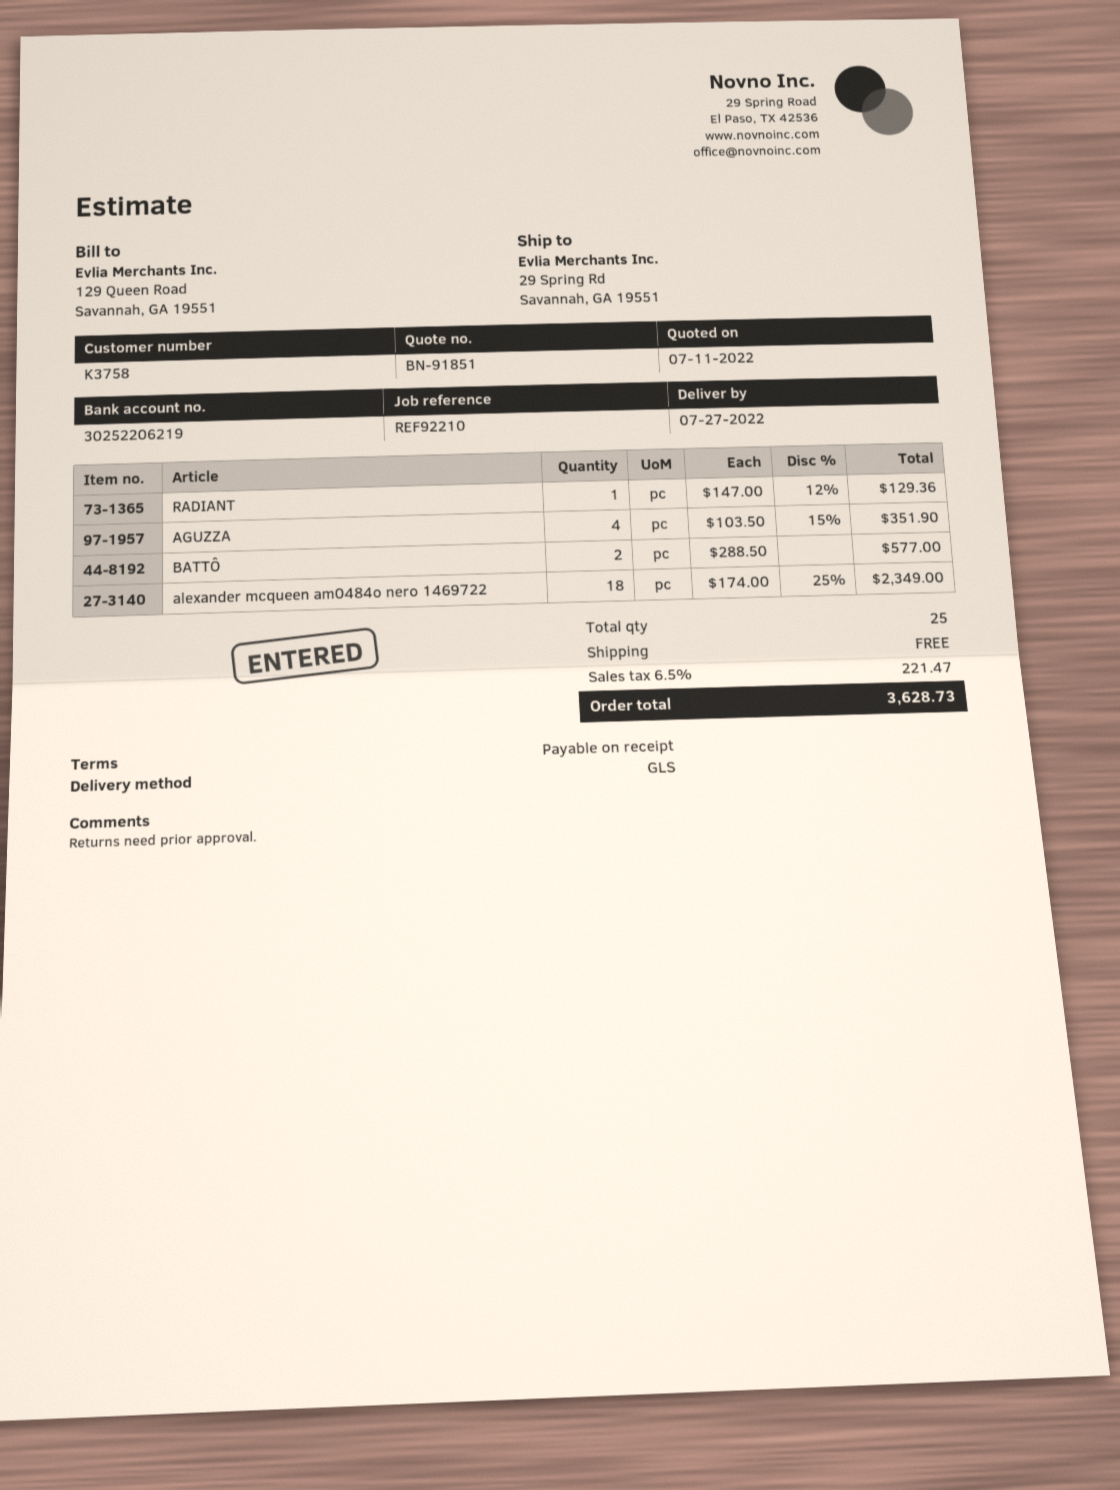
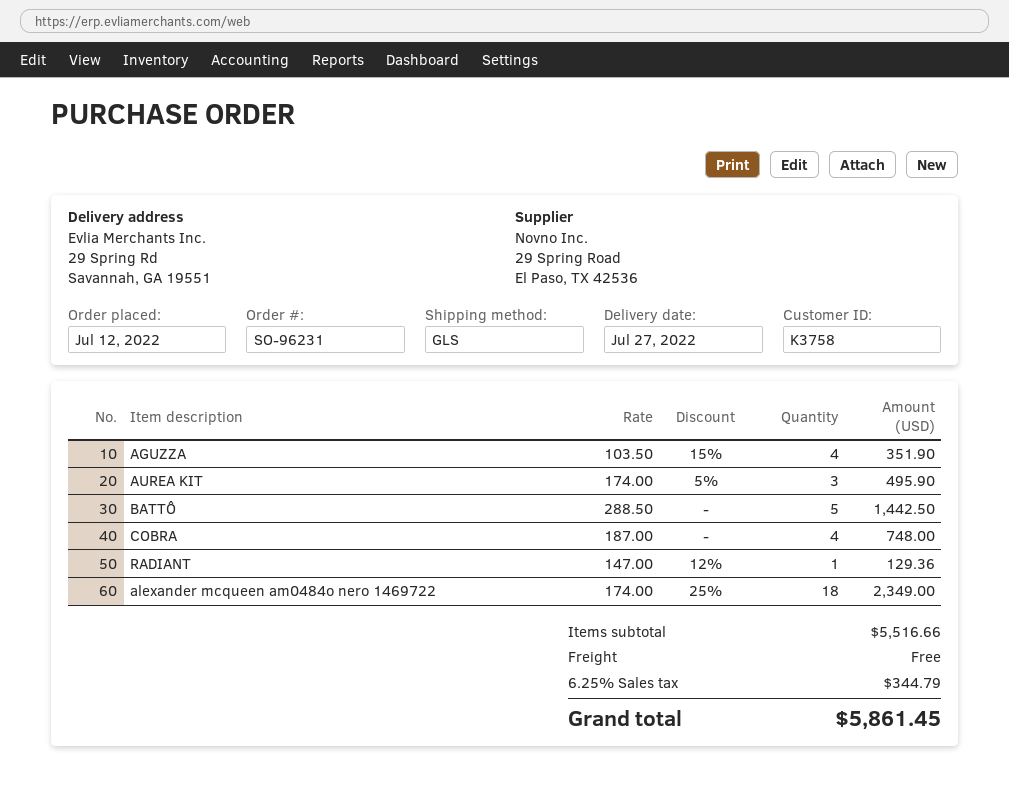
BATTÔ: 2 x 288.50 = 577.00 -> 5 x 288.50 = 1442.50
AUREA KIT: none -> 3 x 174.00 - 5% = 495.90
COBRA: none -> 4 x 187.00 = 748.00
tax: 6.5% = 221.47 -> 6.25% = 344.79
total: 3628.73 -> 5861.45

